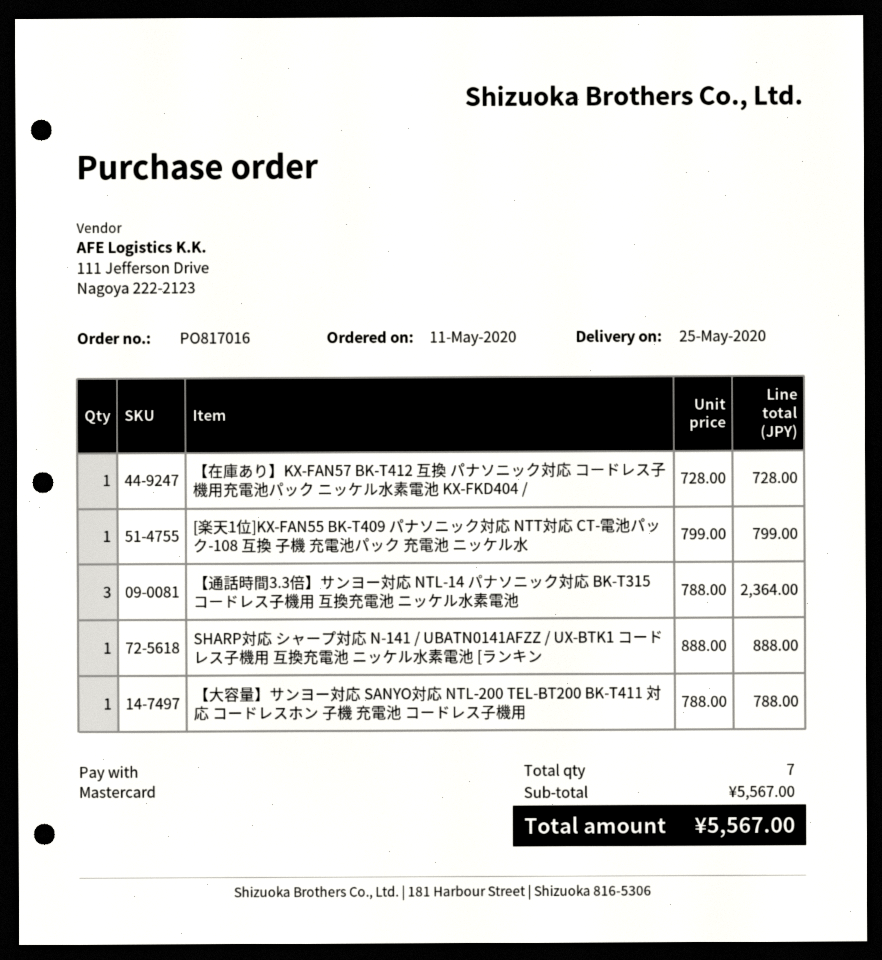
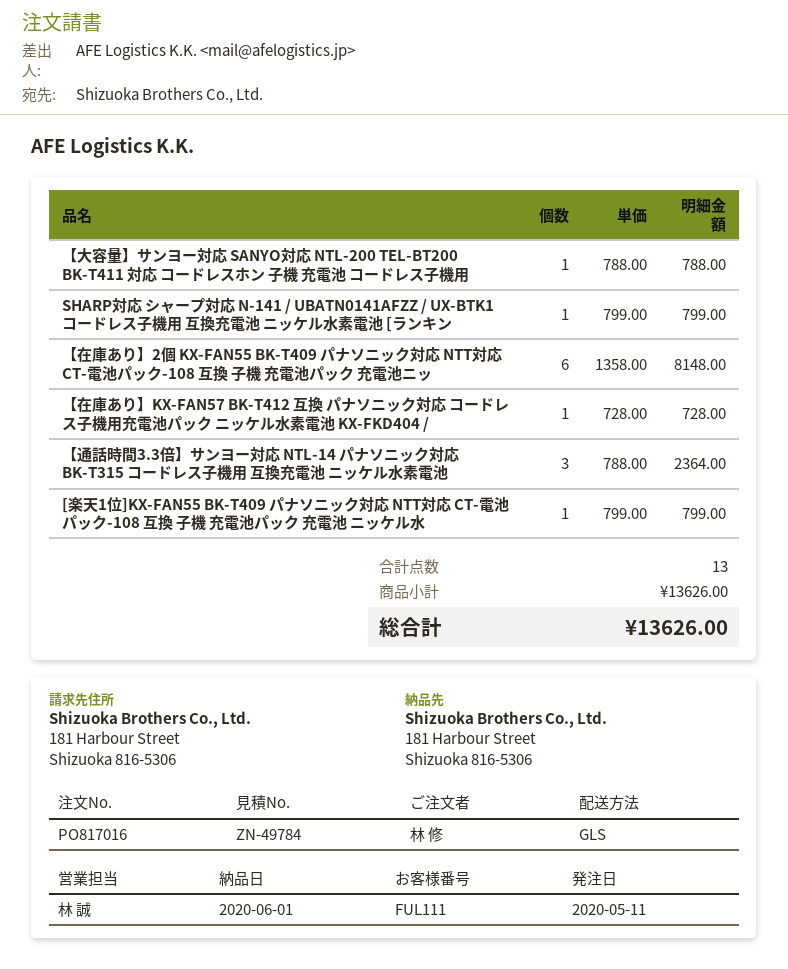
delivery date: 2020-05-25 -> 2020-06-01
SHARP対応 シャープ対応 N-141 / UBATN0141AFZZ / UX-BTK1 コードレス子機用 互換充電池 ニッケル水素電池 [ランキン: 1 x 888.00 = 888.00 -> 1 x 799.00 = 799.00
【在庫あり】2個 KX-FAN55 BK-T409 パナソニック対応 NTT対応 CT-電池パック-108 互換 子機 充電池パック 充電池ニッ: none -> 6 x 1358.00 = 8148.00
total quantity: 7 -> 13
subtotal: 5567.00 -> 13626.00
total: 5567.00 -> 13626.00

